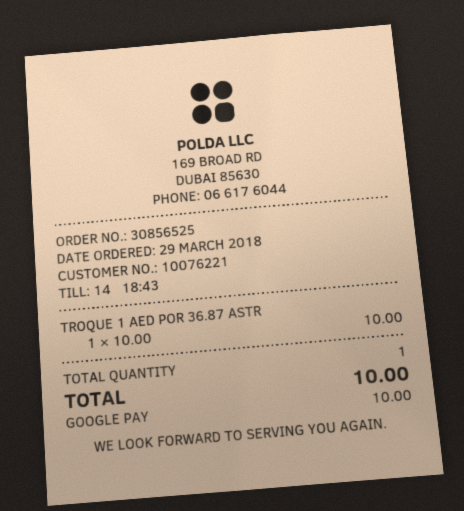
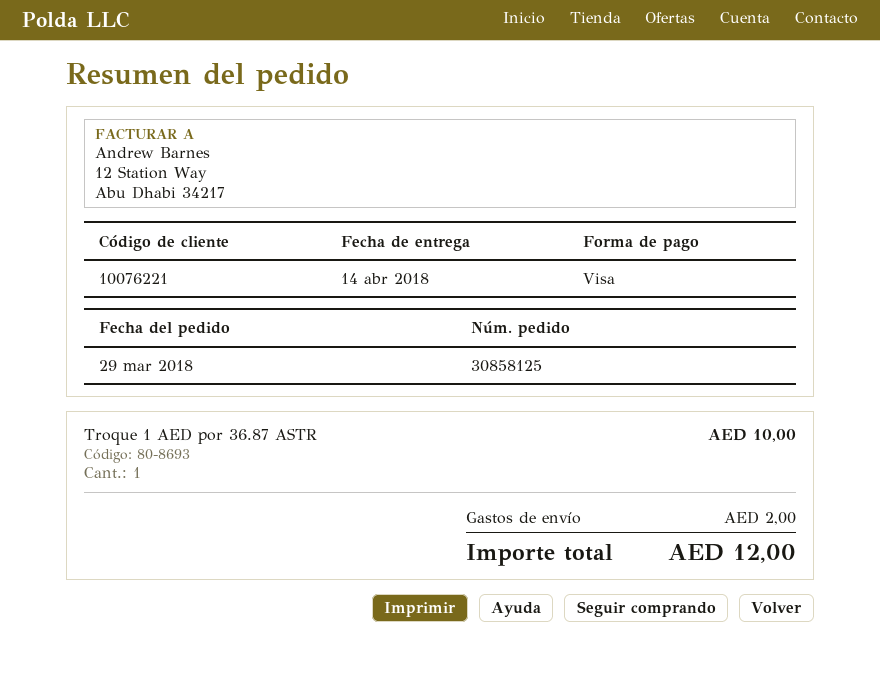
order number: 30856525 -> 30858125
payment method: Google Pay -> Visa
shipping: none -> 2.00
total: 10.00 -> 12.00

